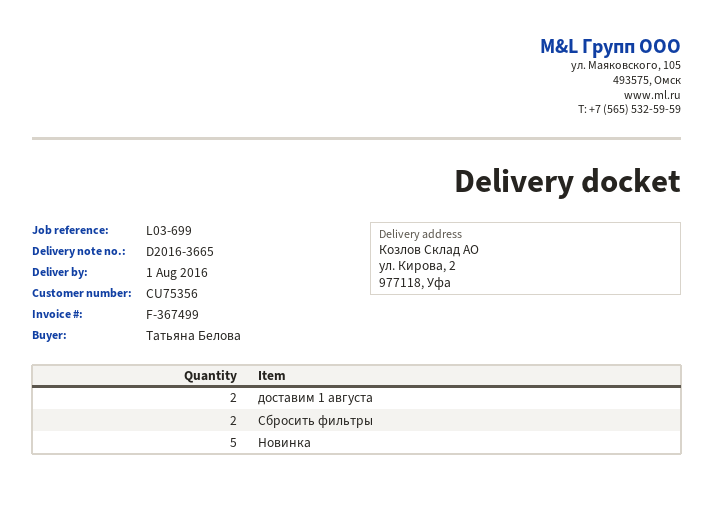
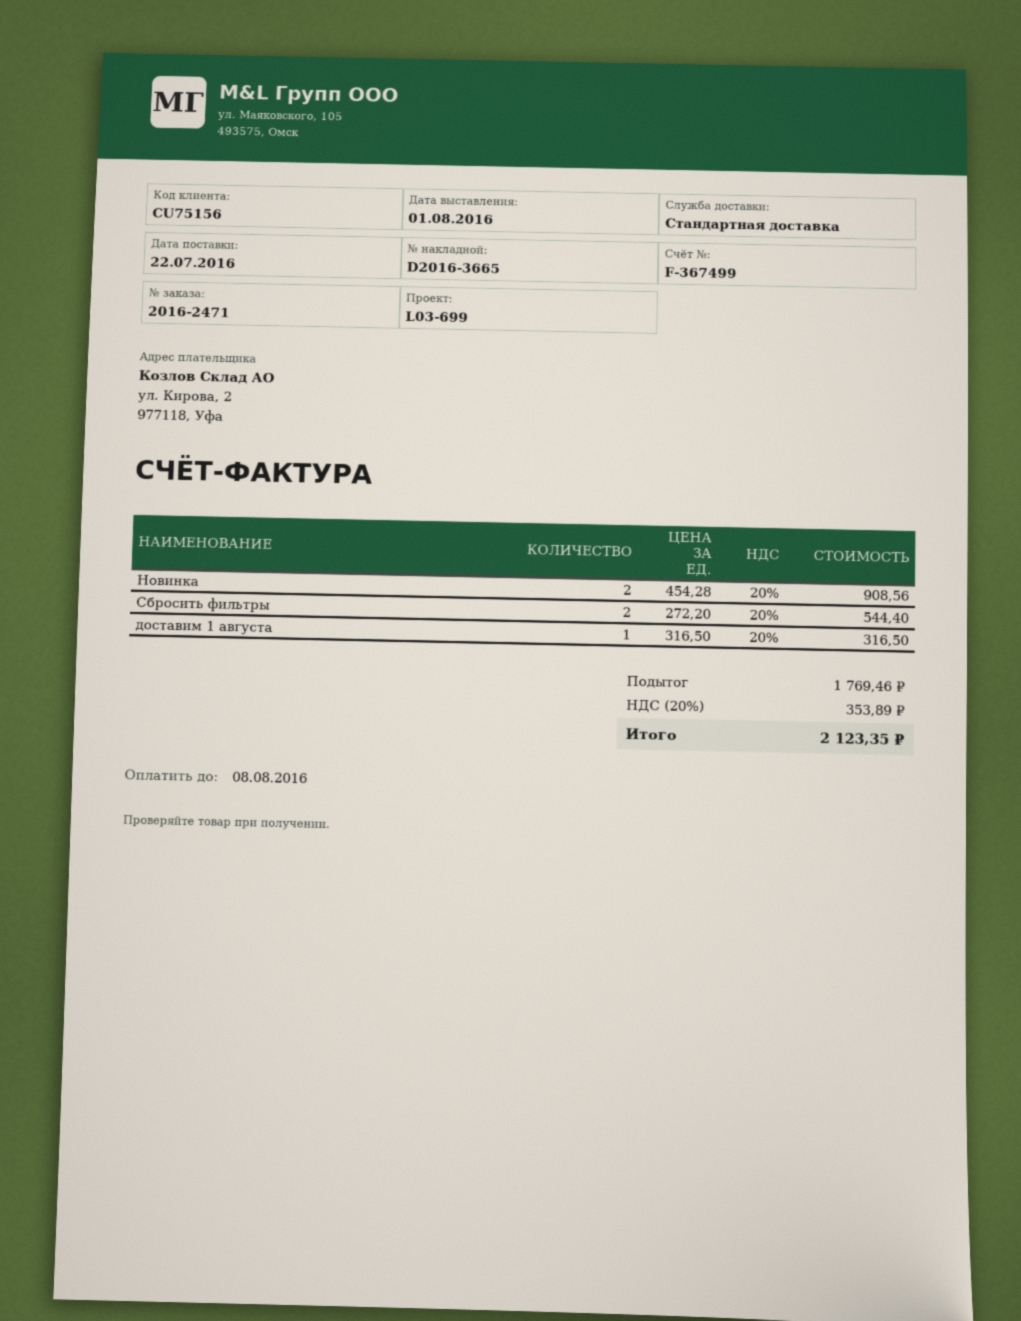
delivery date: 2016-08-01 -> 2016-07-22
customer number: CU75356 -> CU75156
доставим 1 августа: 2 -> 1
Новинка: 5 -> 2

